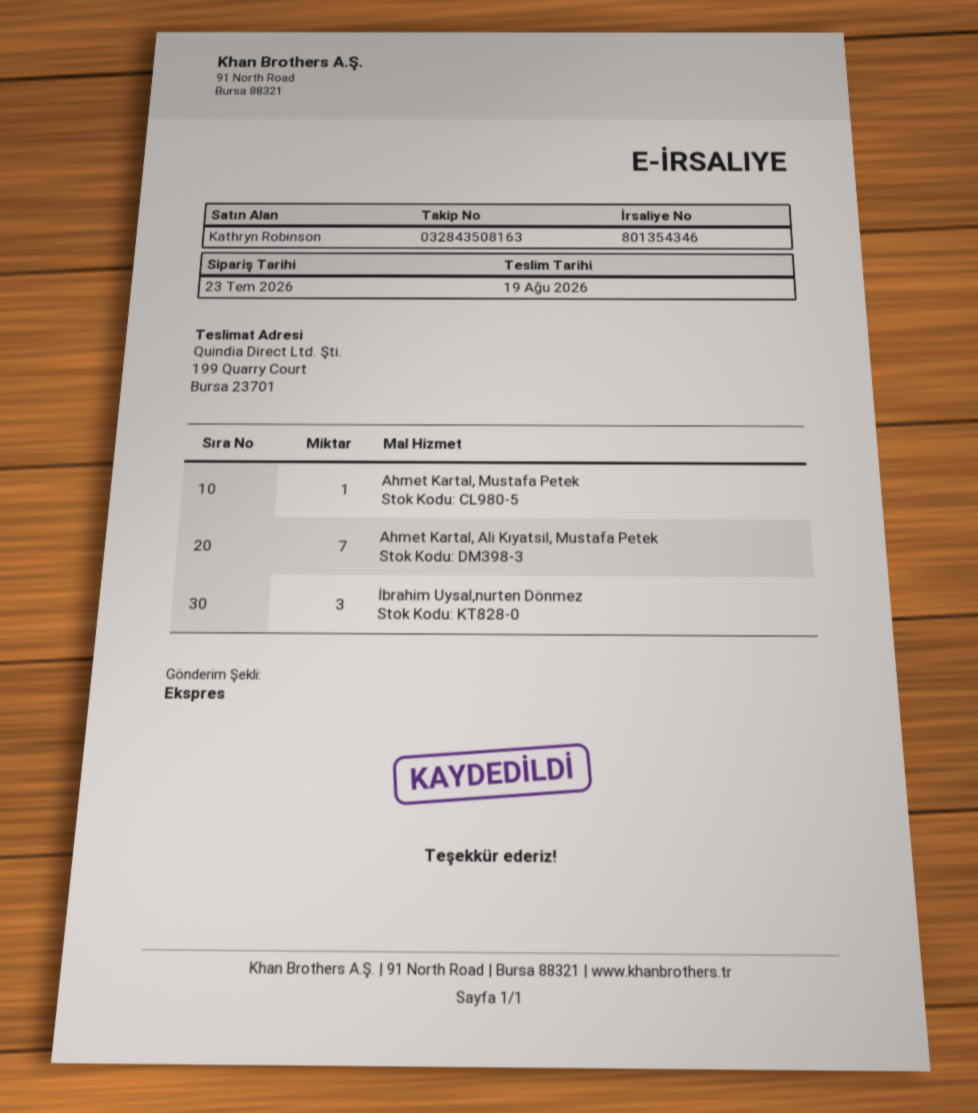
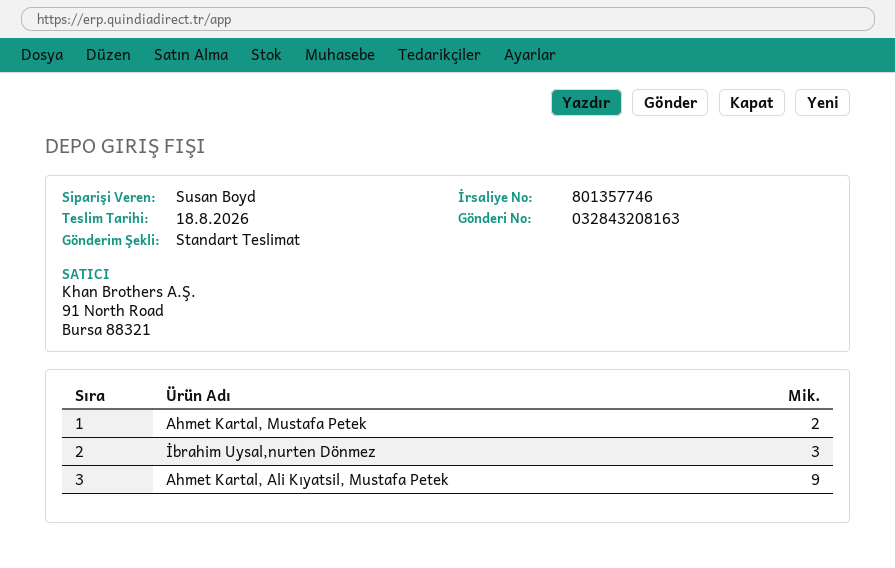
delivery note number: 801354346 -> 801357746
delivery date: 2026-08-19 -> 2026-08-18
ordered by: Kathryn Robinson -> Susan Boyd
shipping method: express -> standard
tracking number: 032843508163 -> 032843208163
Ahmet Kartal, Mustafa Petek: 1 -> 2
Ahmet Kartal, Ali Kıyatsil, Mustafa Petek: 7 -> 9

